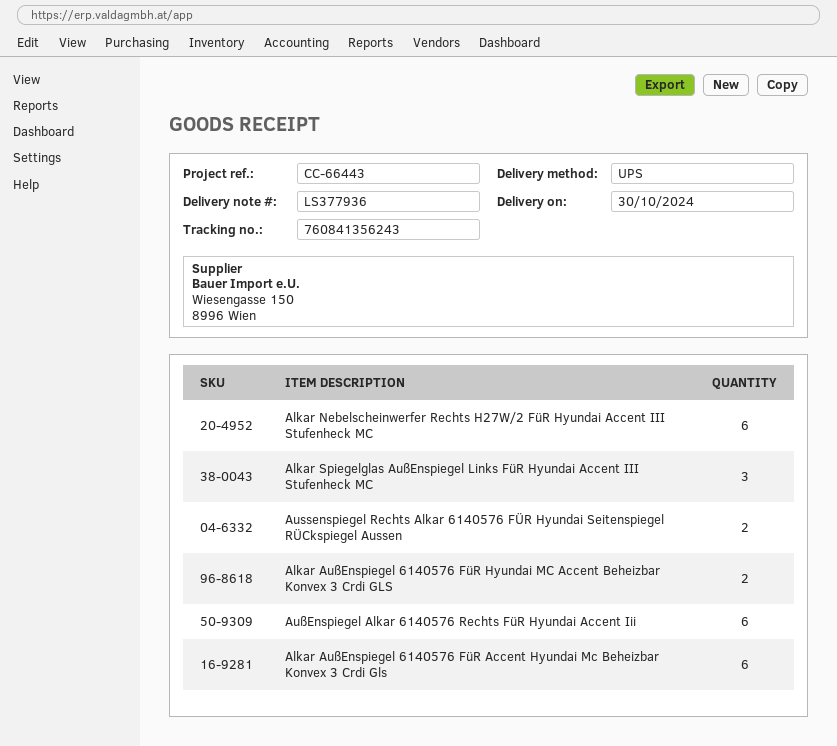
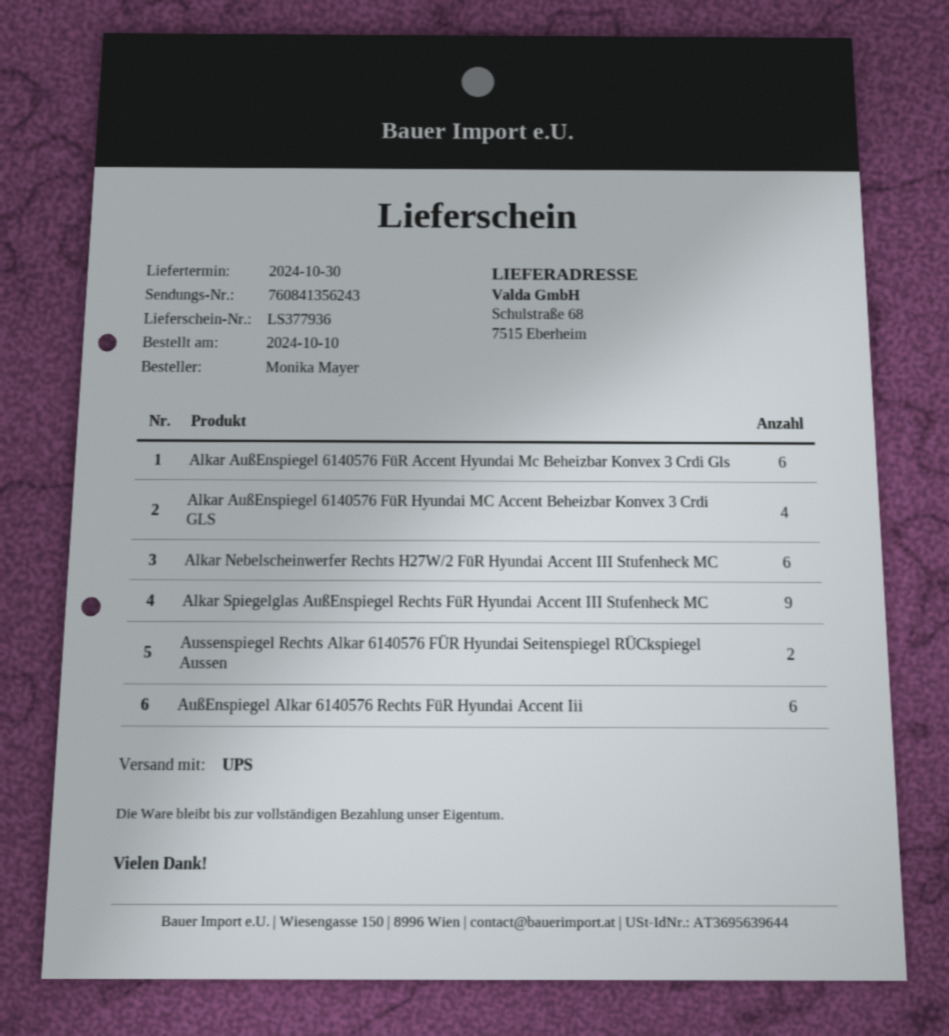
Alkar Spiegelglas AußEnspiegel Links FüR Hyundai Accent III Stufenheck MC: 3 -> none
Alkar AußEnspiegel 6140576 FüR Hyundai MC Accent Beheizbar Konvex 3 Crdi GLS: 2 -> 4
Alkar Spiegelglas AußEnspiegel Rechts FüR Hyundai Accent III Stufenheck MC: none -> 9

